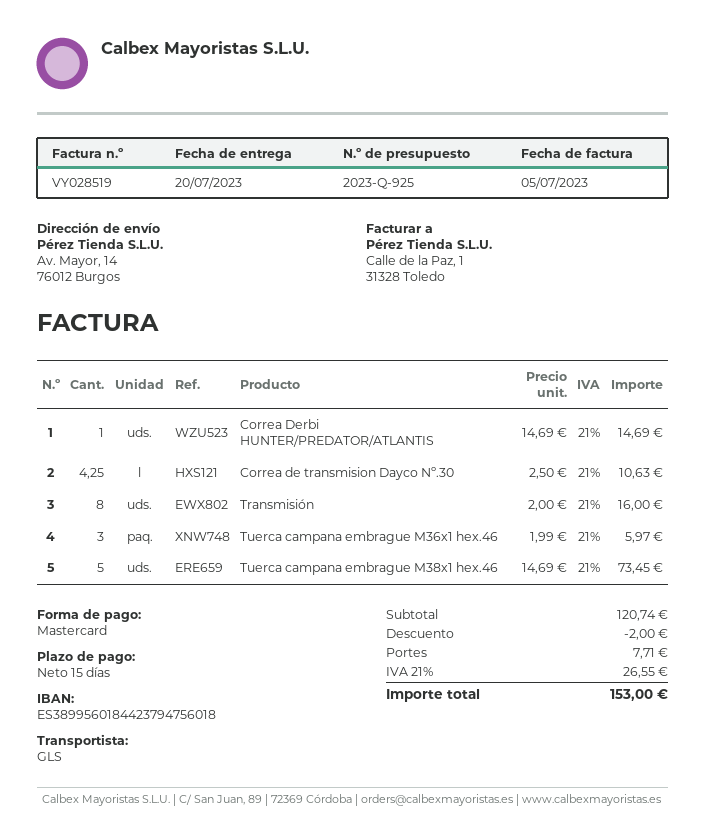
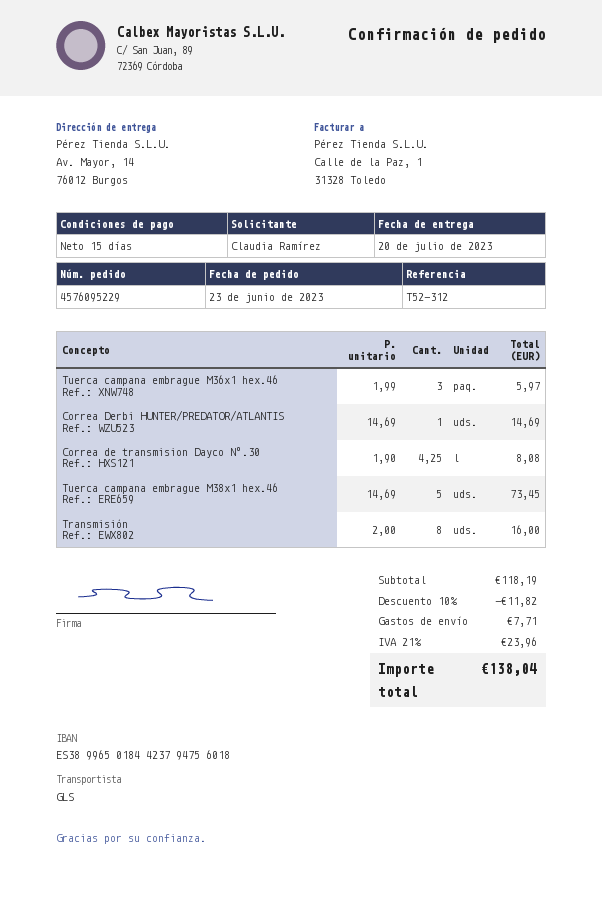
bank account: ES3899560184423794756018 -> ES3899650184423794756018
Correa de transmision Dayco Nº.30: 4.25 x 2.50 = 10.63 -> 4.25 x 1.90 = 8.08
subtotal: 120.74 -> 118.19
discount: 2.00 -> 11.82
tax: 21% = 26.55 -> 21% = 23.96
total: 153.00 -> 138.04

